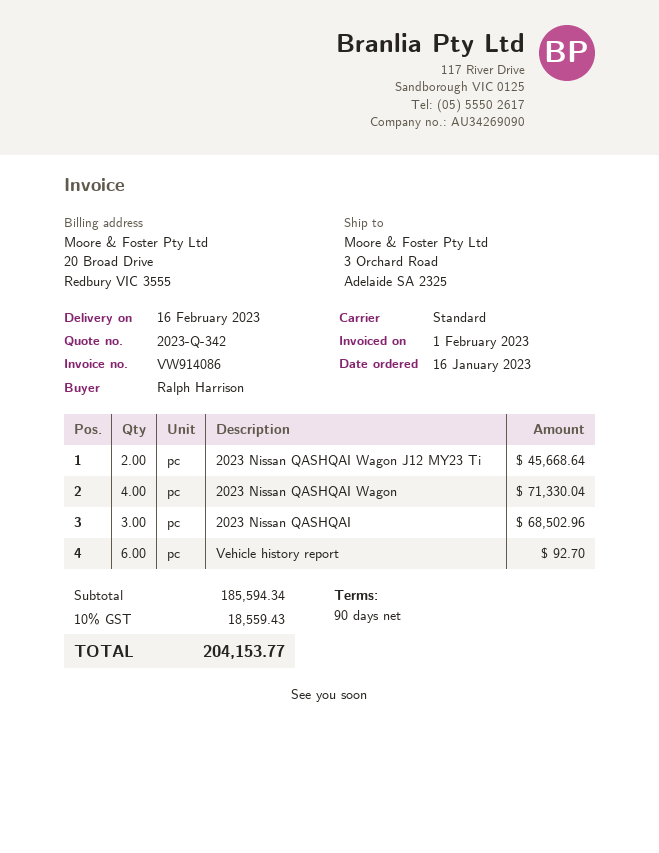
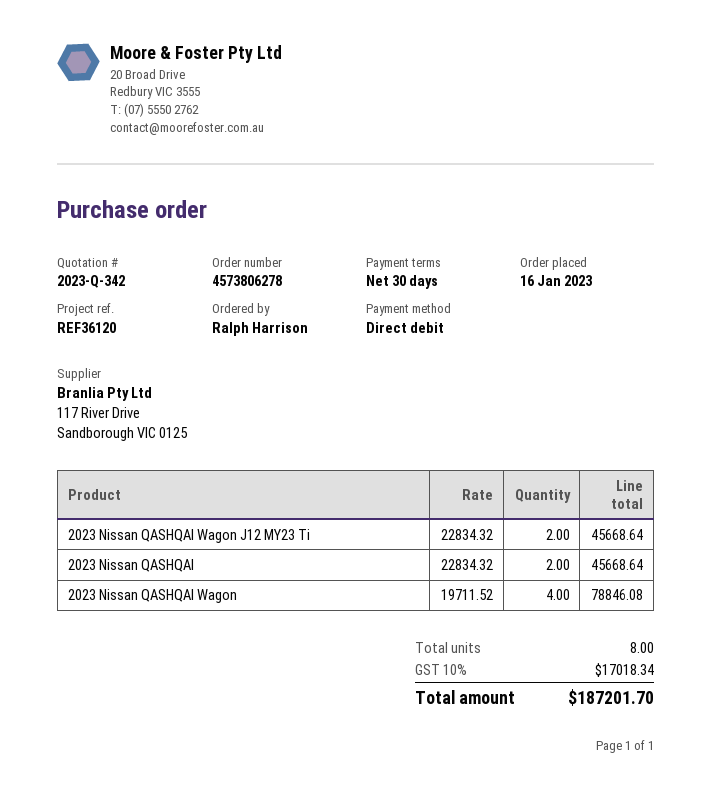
payment terms: 90 days -> 30 days
2023 Nissan QASHQAI Wagon: 4 for 71330.04 -> 4 for 78846.08
2023 Nissan QASHQAI: 3 for 68502.96 -> 2 for 45668.64
Vehicle history report: 6 for 92.70 -> none
tax: 10% = 18559.43 -> 10% = 17018.34
total: 204153.77 -> 187201.70

